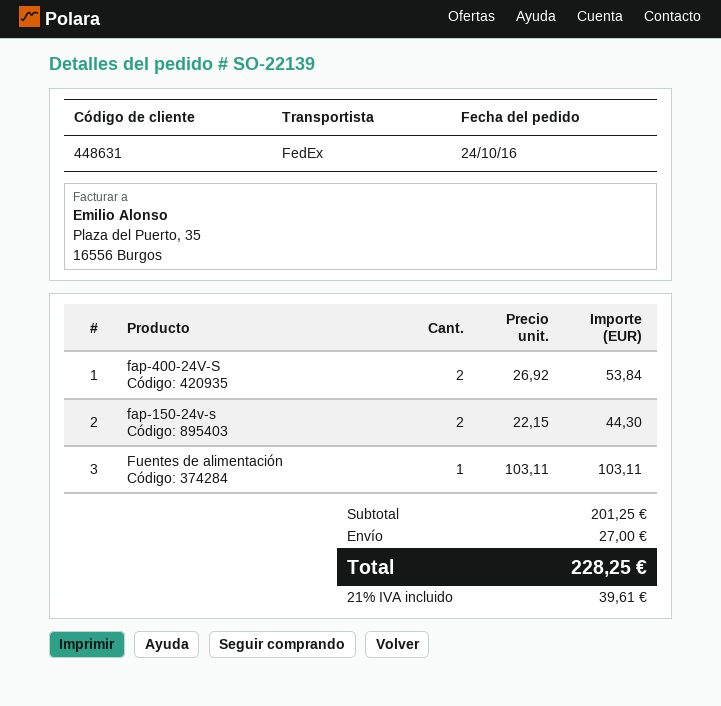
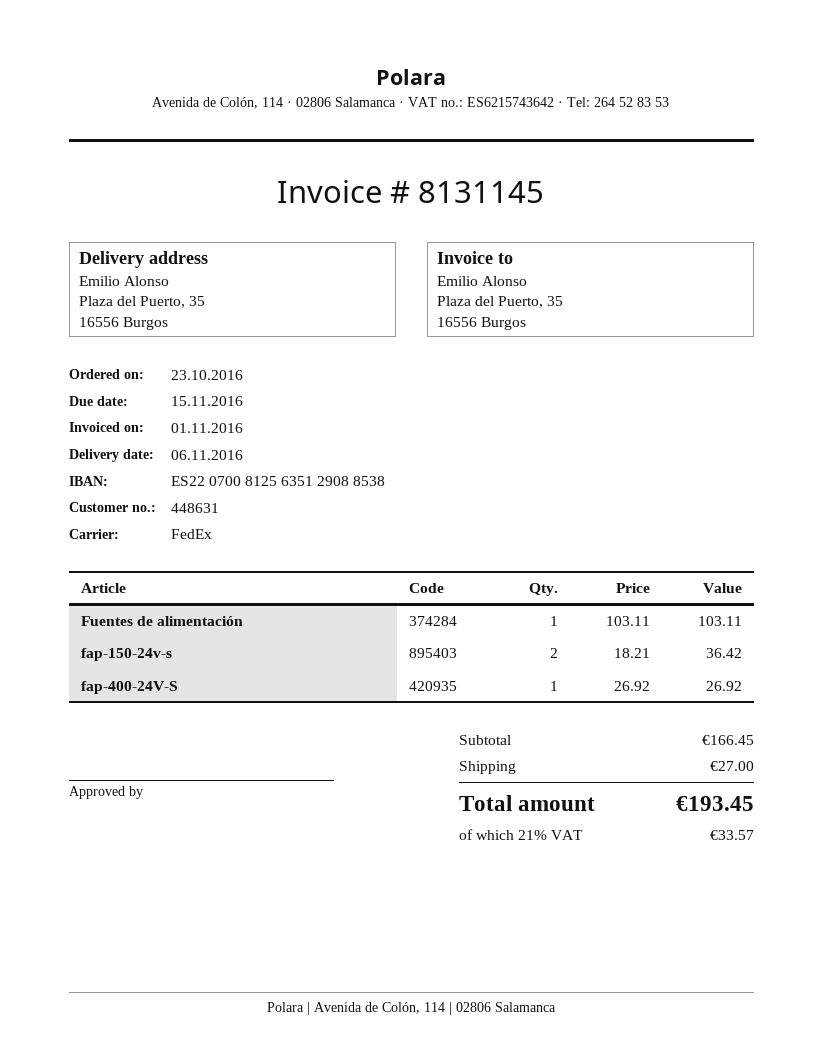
order date: 2016-10-24 -> 2016-10-23
fap-400-24V-S: 2 x 26.92 = 53.84 -> 1 x 26.92 = 26.92
fap-150-24v-s: 2 x 22.15 = 44.30 -> 2 x 18.21 = 36.42
subtotal: 201.25 -> 166.45
tax: 21% = 39.61 -> 21% = 33.57
total: 228.25 -> 193.45

